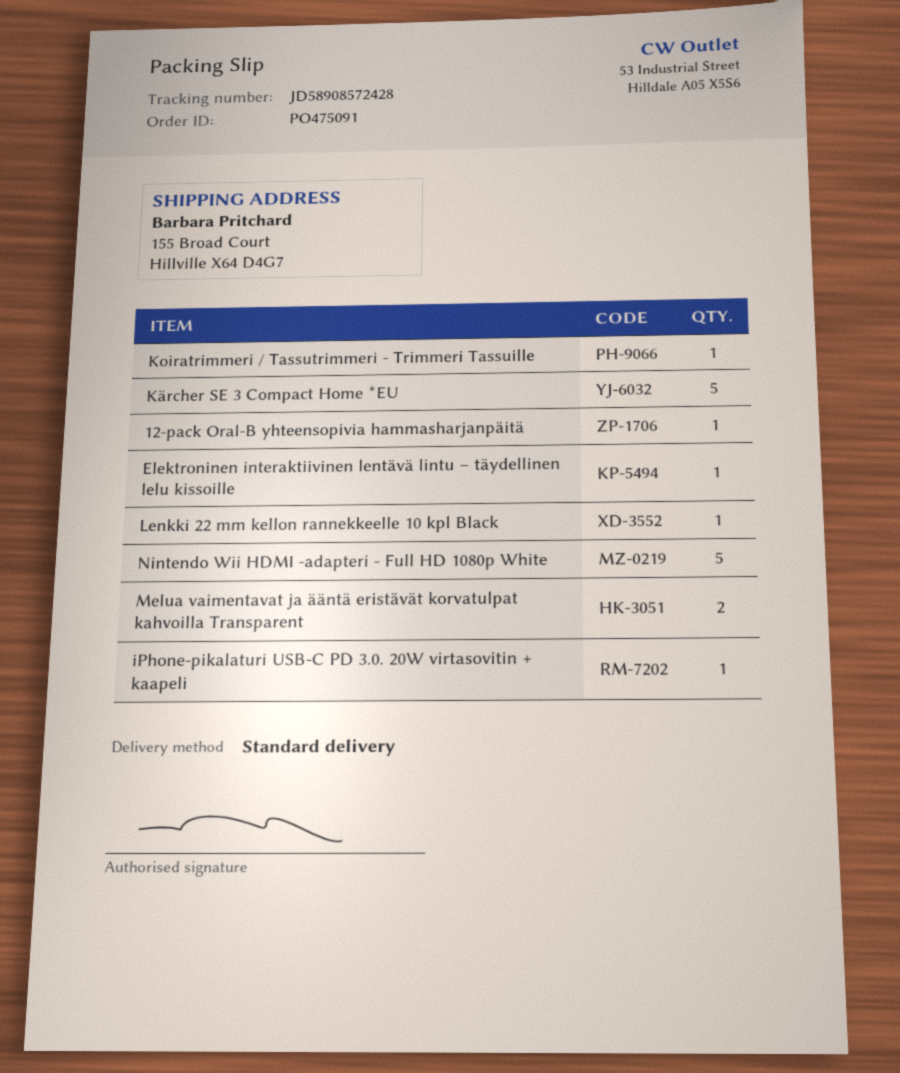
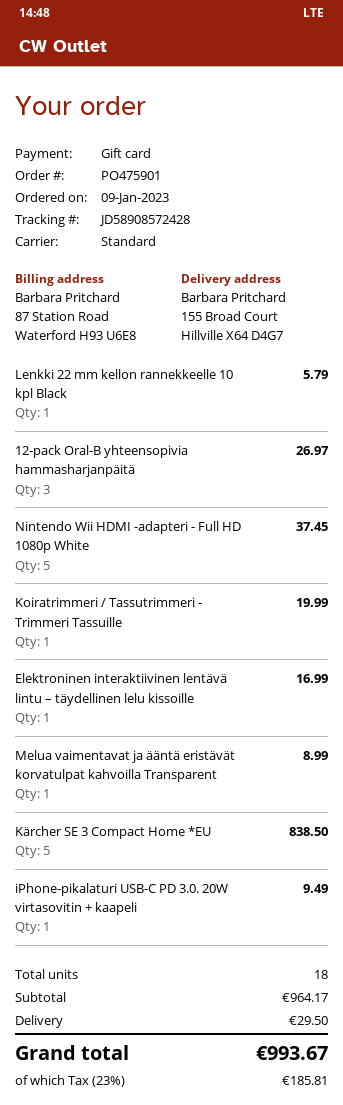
order number: PO475091 -> PO475901
12-pack Oral-B yhteensopivia hammasharjanpäitä: 1 -> 3
Melua vaimentavat ja ääntä eristävät korvatulpat kahvoilla Transparent: 2 -> 1

